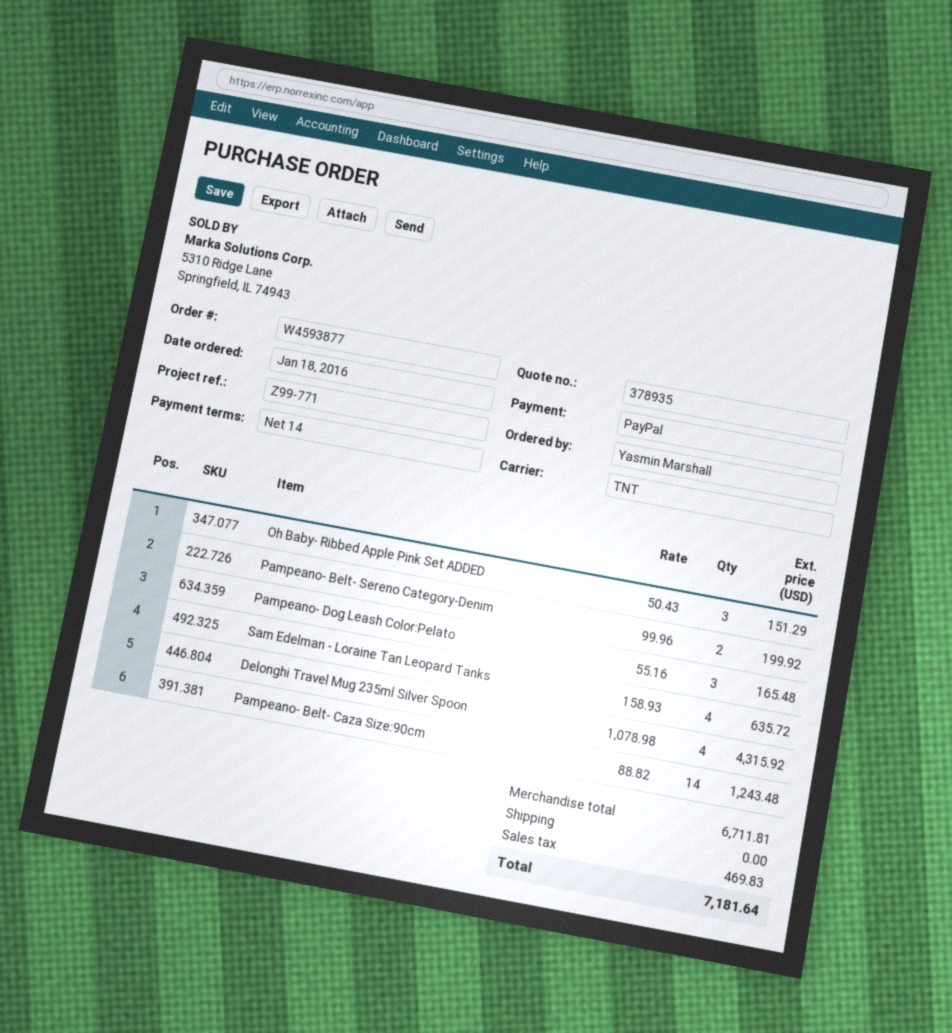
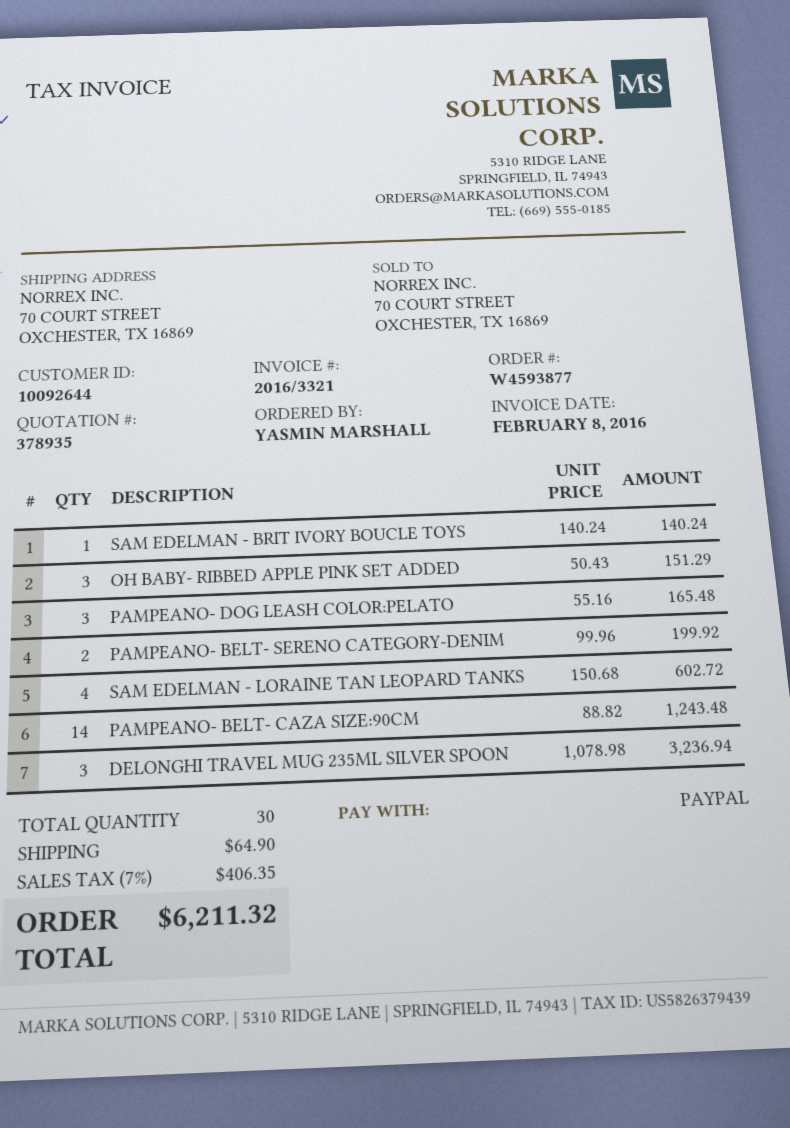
Sam Edelman - Loraine Tan Leopard Tanks: 4 x 158.93 = 635.72 -> 4 x 150.68 = 602.72
Delonghi Travel Mug 235ml Silver Spoon: 4 x 1078.98 = 4315.92 -> 3 x 1078.98 = 3236.94
SAM EDELMAN - BRIT IVORY BOUCLE TOYS: none -> 1 x 140.24 = 140.24
shipping: 0.00 -> 64.90
tax: 469.83 -> 406.35
total: 7181.64 -> 6211.32

